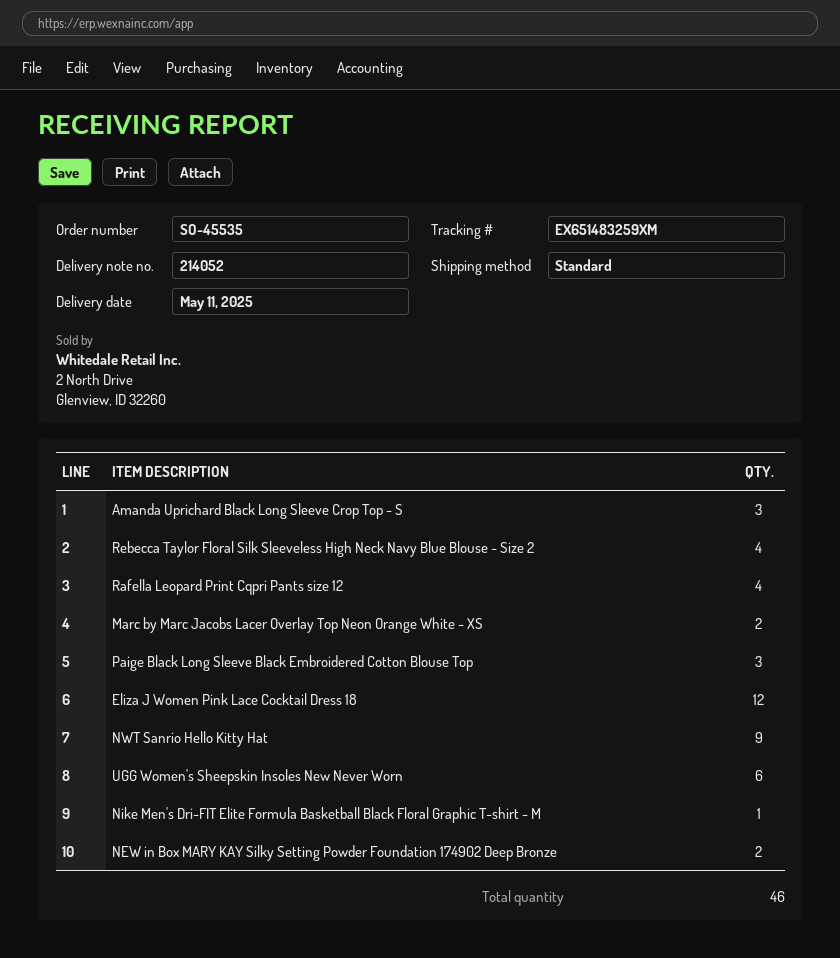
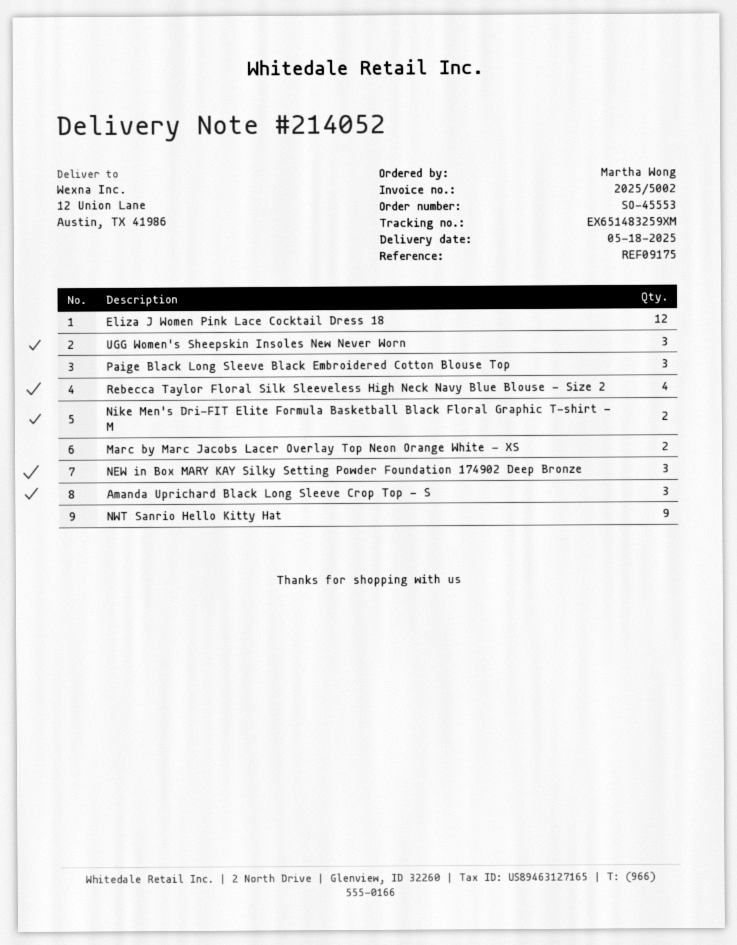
order number: SO-45535 -> SO-45553
delivery date: 2025-05-11 -> 2025-05-18
Rafella Leopard Print Cqpri Pants size 12: 4 -> none
UGG Women's Sheepskin Insoles New Never Worn: 6 -> 3
Nike Men's Dri-FIT Elite Formula Basketball Black Floral Graphic T-shirt - M: 1 -> 2
NEW in Box MARY KAY Silky Setting Powder Foundation 174902 Deep Bronze: 2 -> 3

